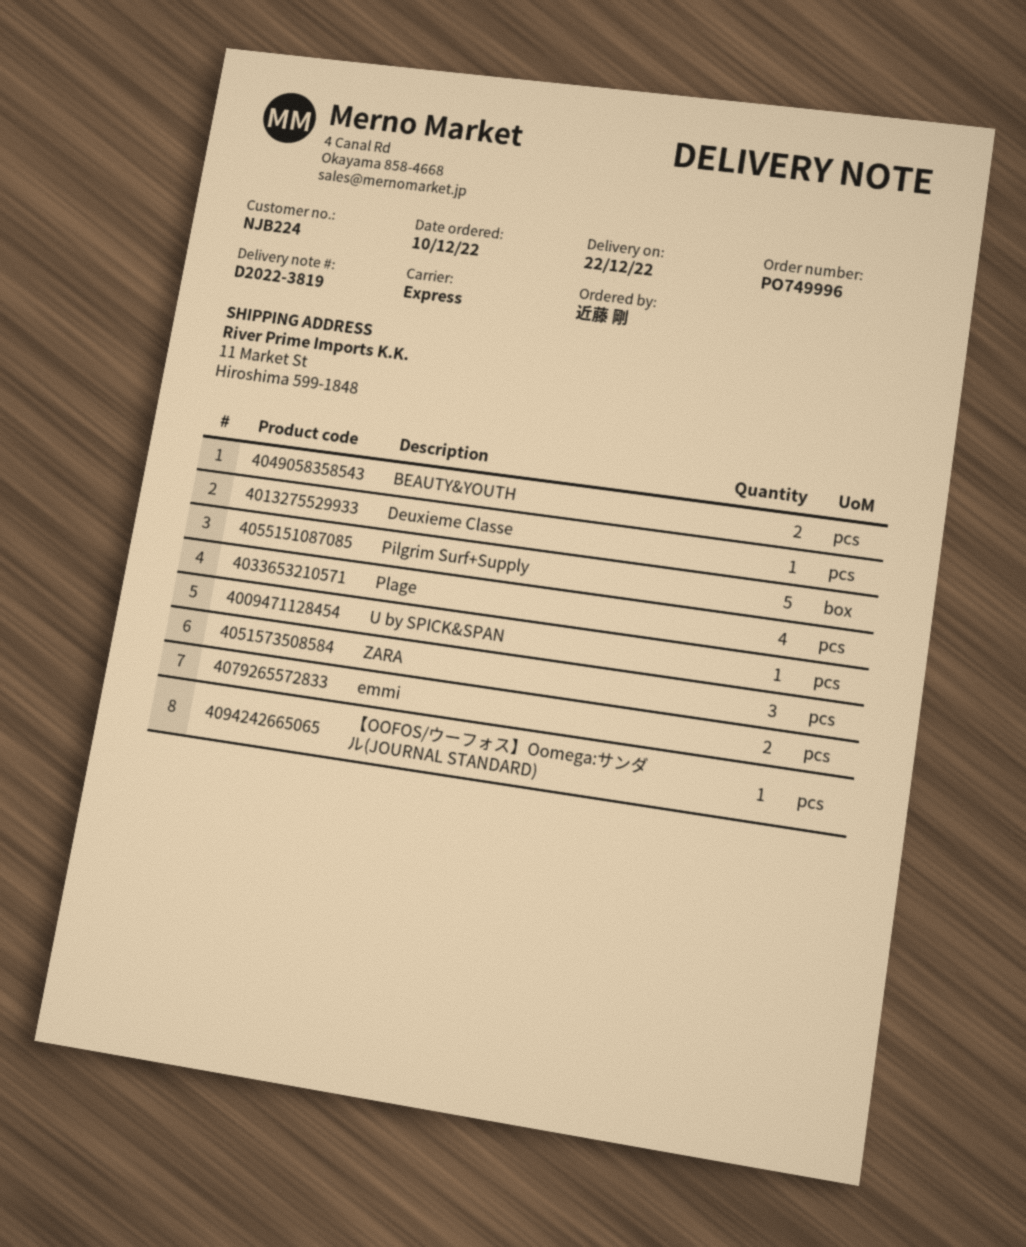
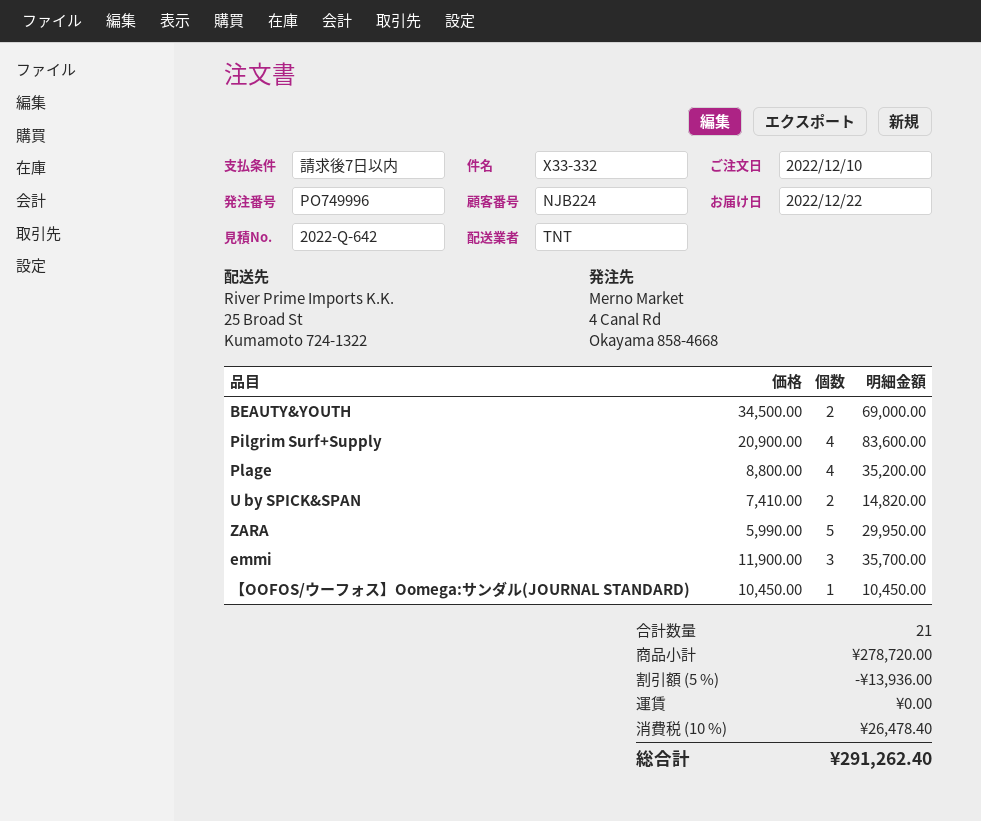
shipping method: express -> TNT
ship to: 11 Market St, Hiroshima 599-1848 -> 25 Broad St, Kumamoto 724-1322
Deuxieme Classe: 1 -> none
Pilgrim Surf+Supply: 5 -> 4
U by SPICK&SPAN: 1 -> 2
ZARA: 3 -> 5
emmi: 2 -> 3

